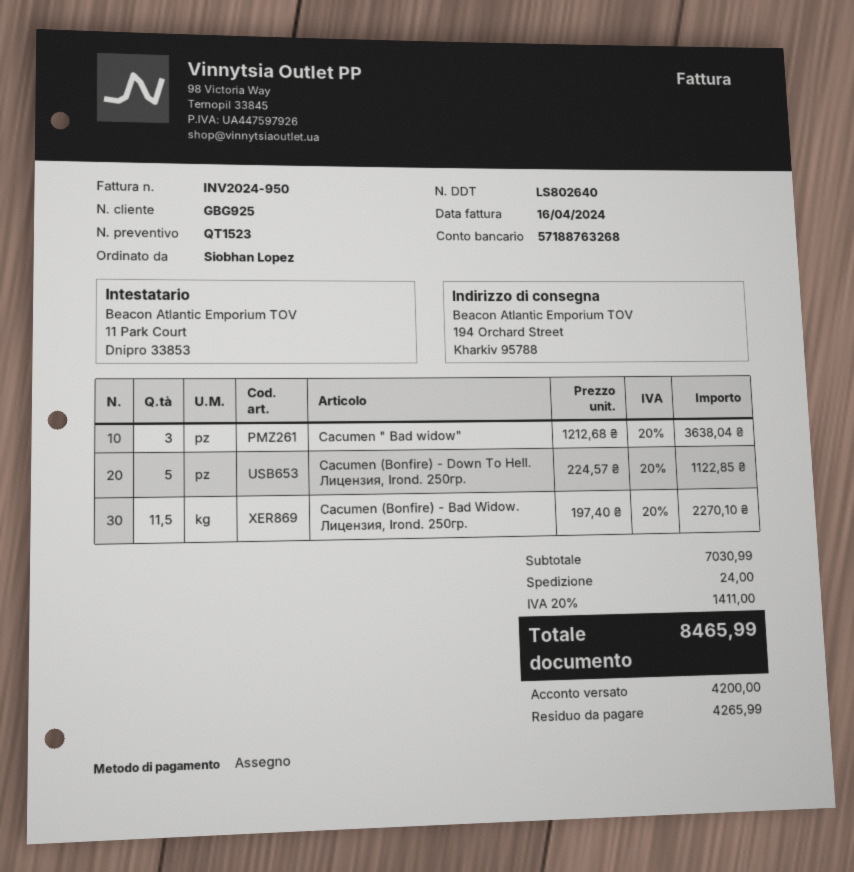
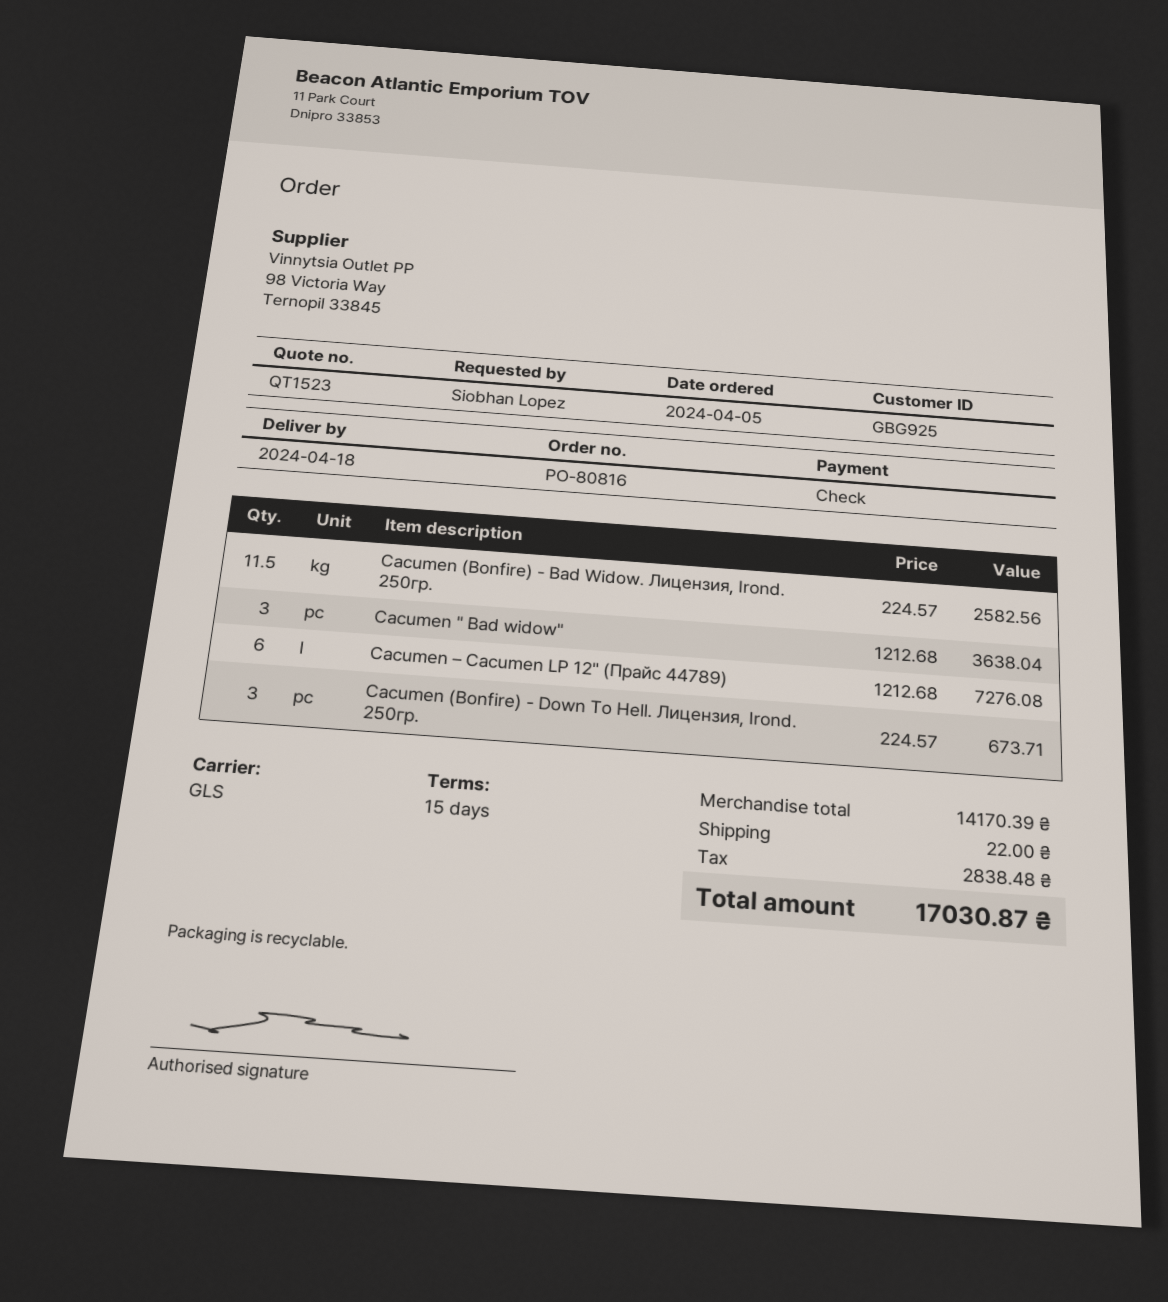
Cacumen (Bonfire) - Down To Hell. Лицензия, Irond. 250гр.: 5 x 224.57 = 1122.85 -> 3 x 224.57 = 673.71
Cacumen (Bonfire) - Bad Widow. Лицензия, Irond. 250гр.: 11.5 x 197.40 = 2270.10 -> 11.5 x 224.57 = 2582.56
Cacumen – Cacumen LP 12" (Прайс 44789): none -> 6 x 1212.68 = 7276.08
subtotal: 7030.99 -> 14170.39
shipping: 24.00 -> 22.00
tax: 1411.00 -> 2838.48
total: 8465.99 -> 17030.87

